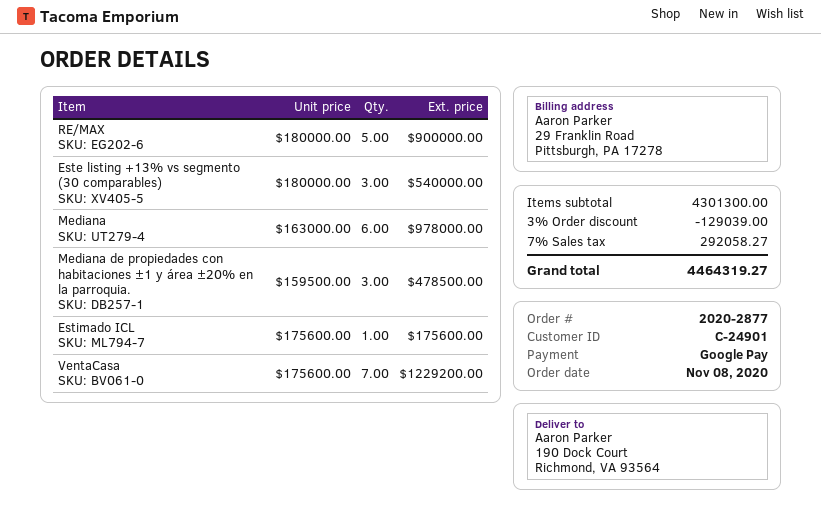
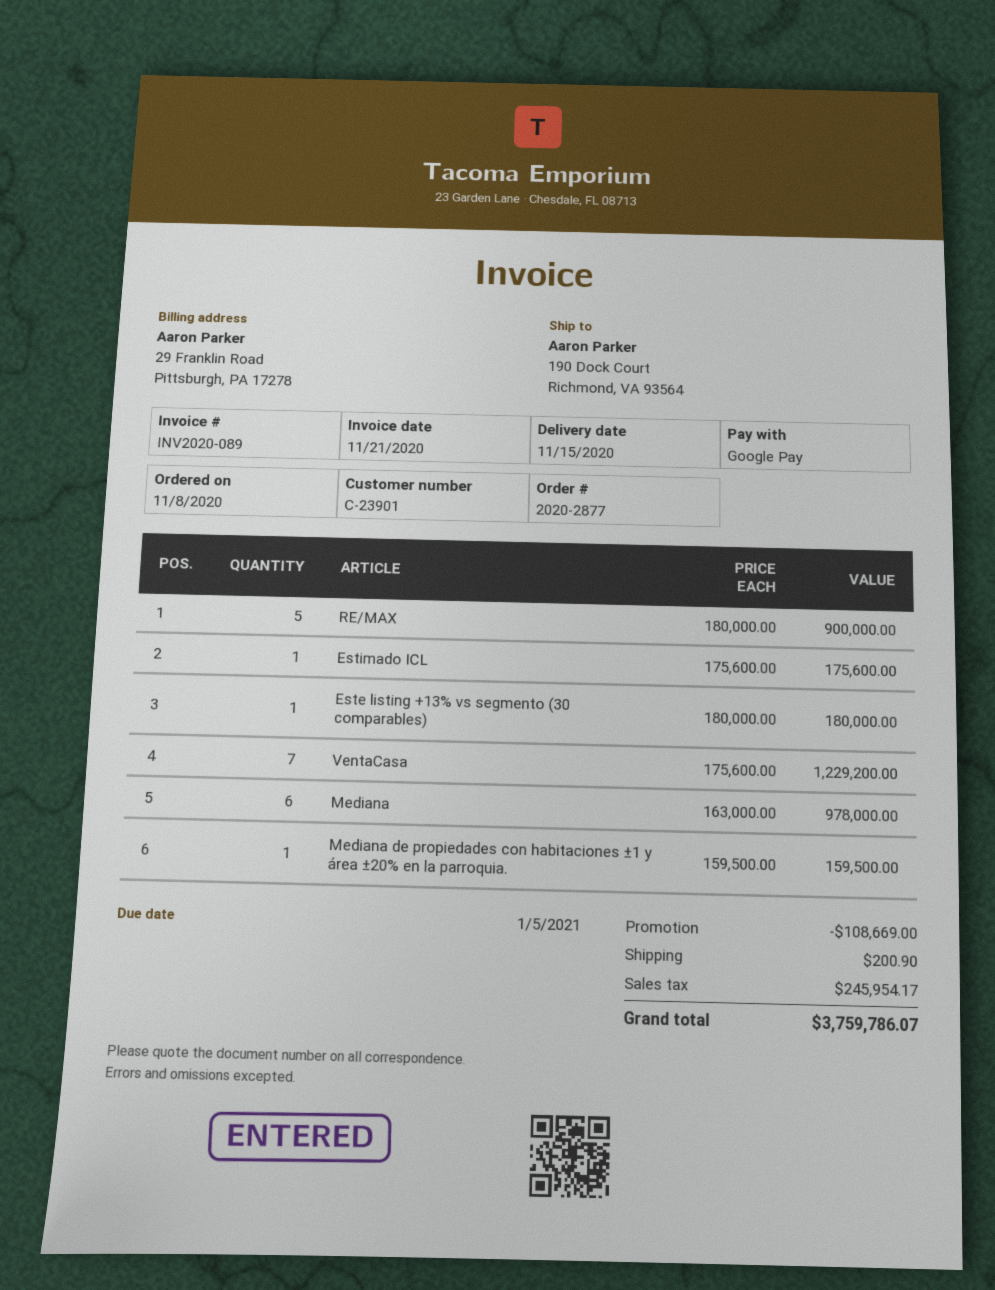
customer number: C-24901 -> C-23901
Este listing +13% vs segmento (30 comparables): 3 x 180000.00 = 540000.00 -> 1 x 180000.00 = 180000.00
Mediana de propiedades con habitaciones ±1 y área ±20% en la parroquia.: 3 x 159500.00 = 478500.00 -> 1 x 159500.00 = 159500.00
discount: 129039.00 -> 108669.00
shipping: none -> 200.90
tax: 292058.27 -> 245954.17
total: 4464319.27 -> 3759786.07

